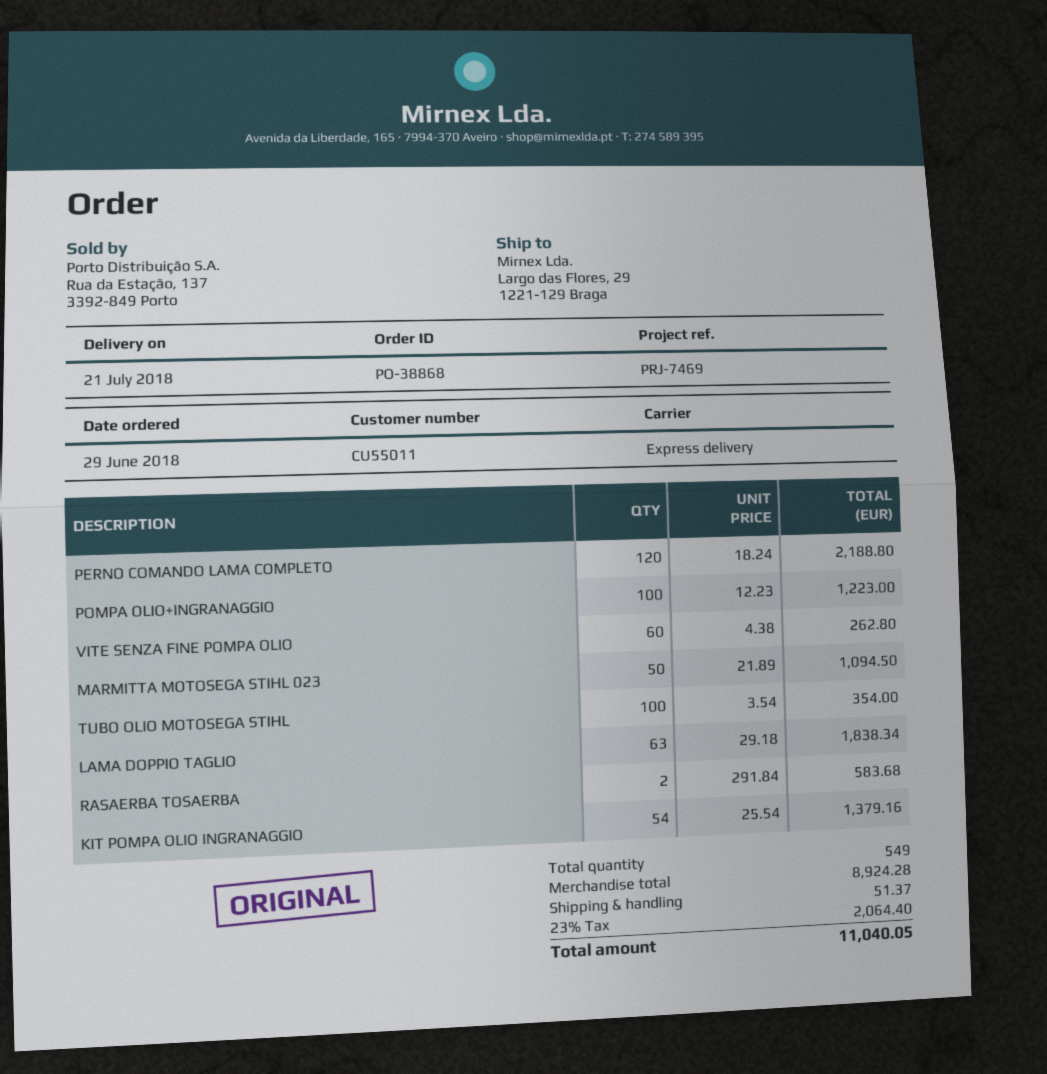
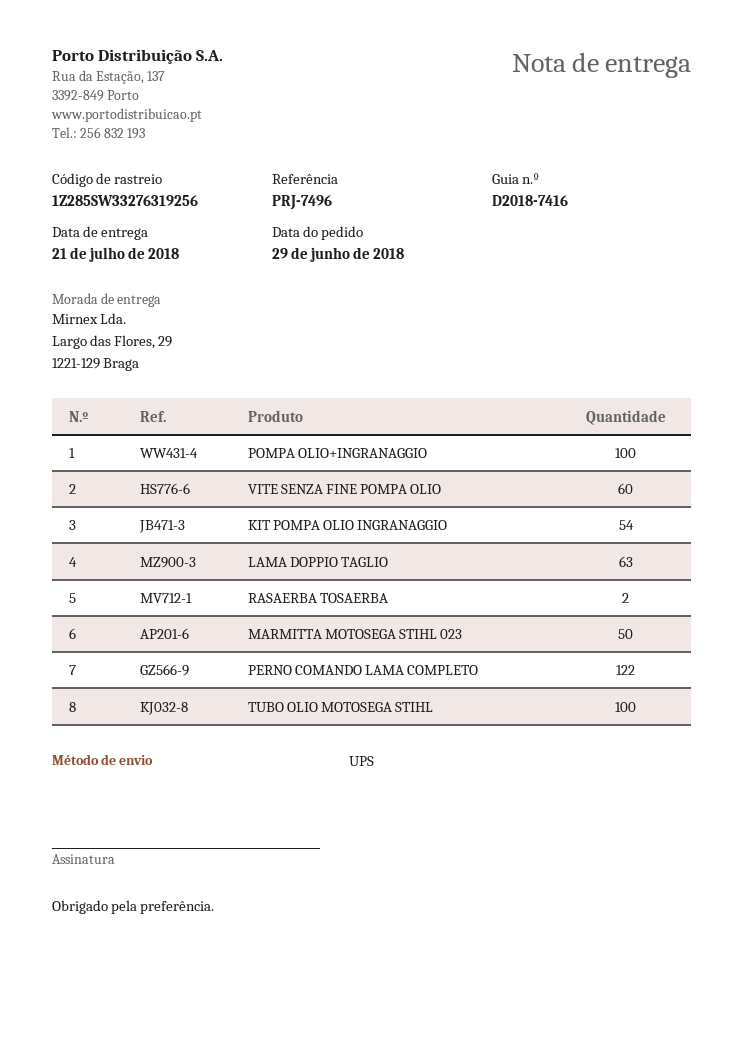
reference: PRJ-7469 -> PRJ-7496
shipping method: express -> UPS
PERNO COMANDO LAMA COMPLETO: 120 -> 122

